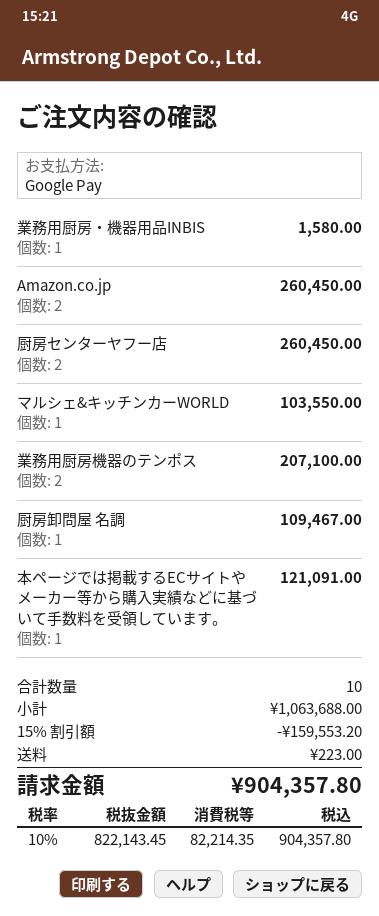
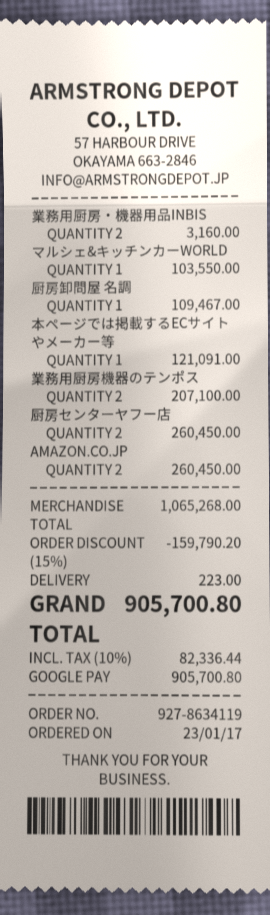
業務用厨房・機器用品INBIS: 1 for 1580.00 -> 2 for 3160.00
subtotal: 1063688.00 -> 1065268.00
discount: 15% = 159553.20 -> 15% = 159790.20
tax: 10% = 82214.35 -> 10% = 82336.44
total: 904357.80 -> 905700.80

